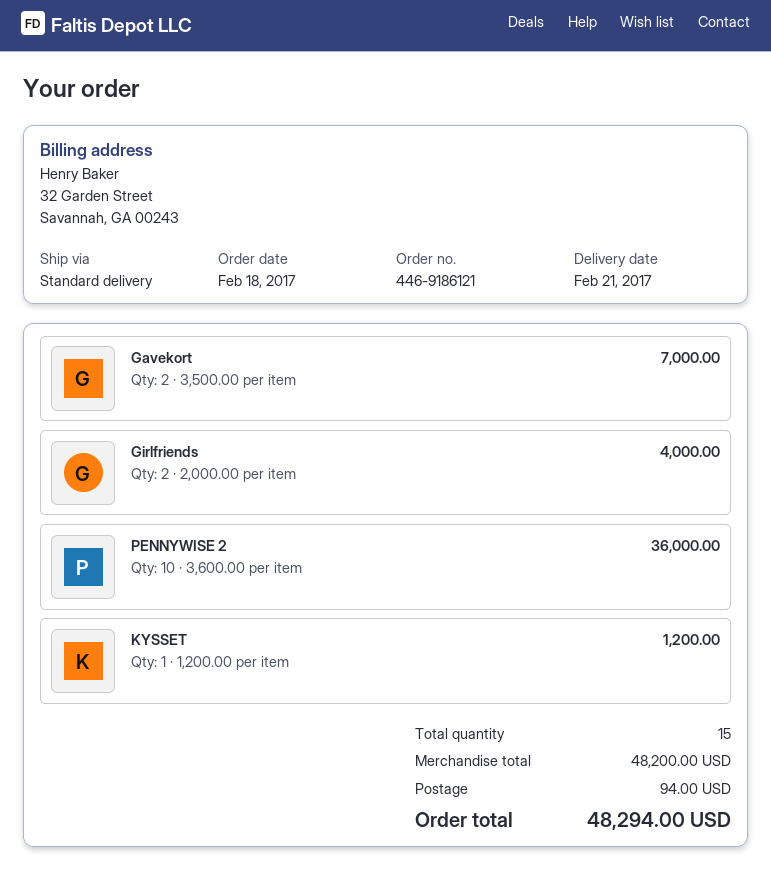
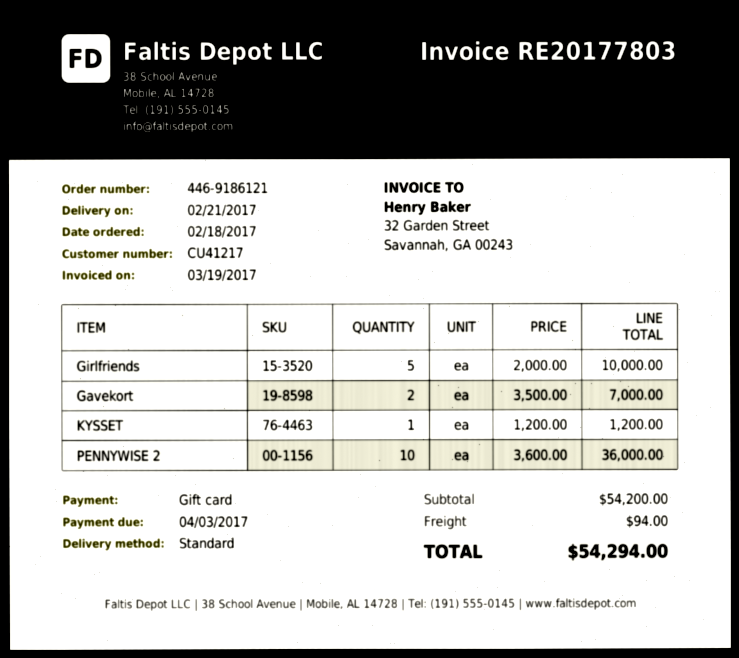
Girlfriends: 2 x 2000.00 = 4000.00 -> 5 x 2000.00 = 10000.00
subtotal: 48200.00 -> 54200.00
total: 48294.00 -> 54294.00

